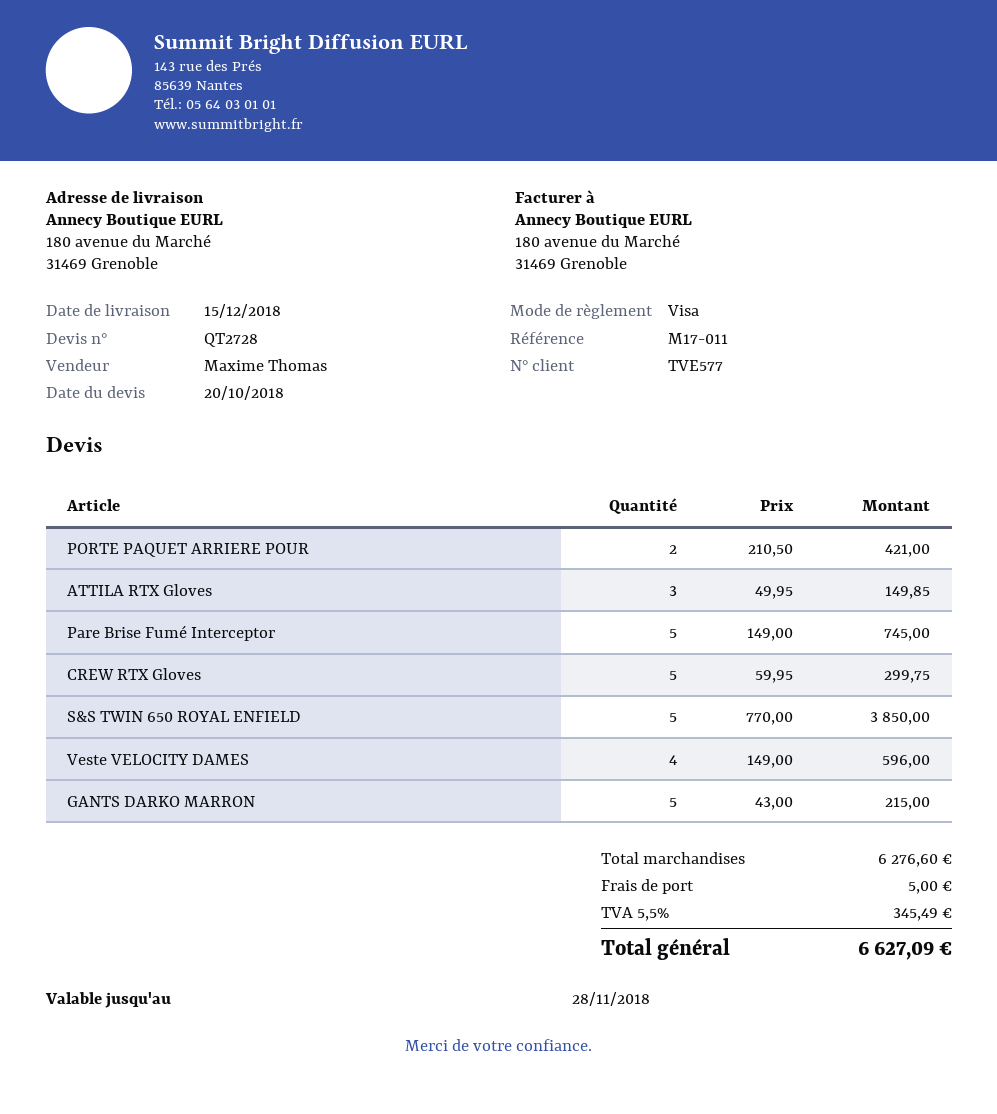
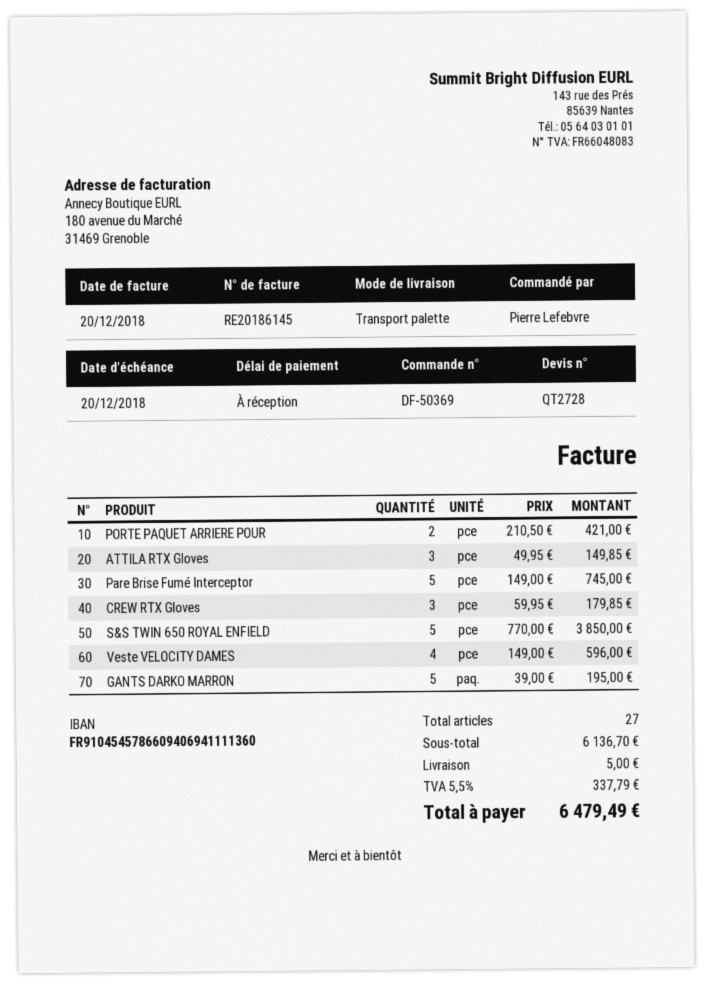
CREW RTX Gloves: 5 x 59.95 = 299.75 -> 3 x 59.95 = 179.85
GANTS DARKO MARRON: 5 x 43.00 = 215.00 -> 5 x 39.00 = 195.00
subtotal: 6276.60 -> 6136.70
tax: 5.5% = 345.49 -> 5.5% = 337.79
total: 6627.09 -> 6479.49

